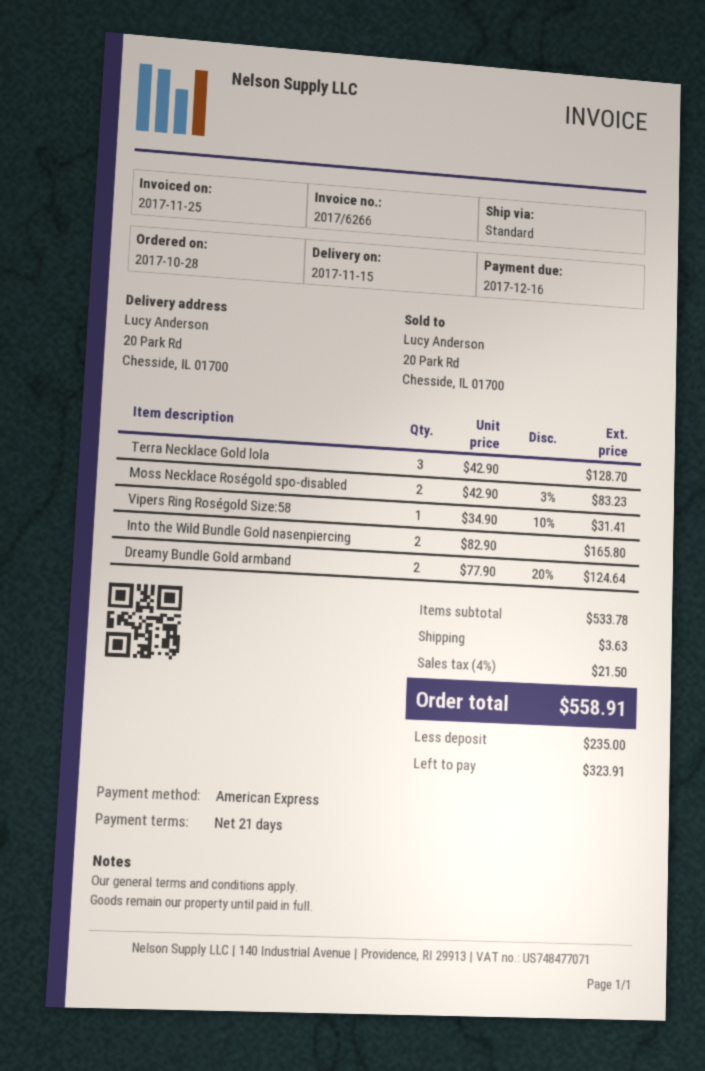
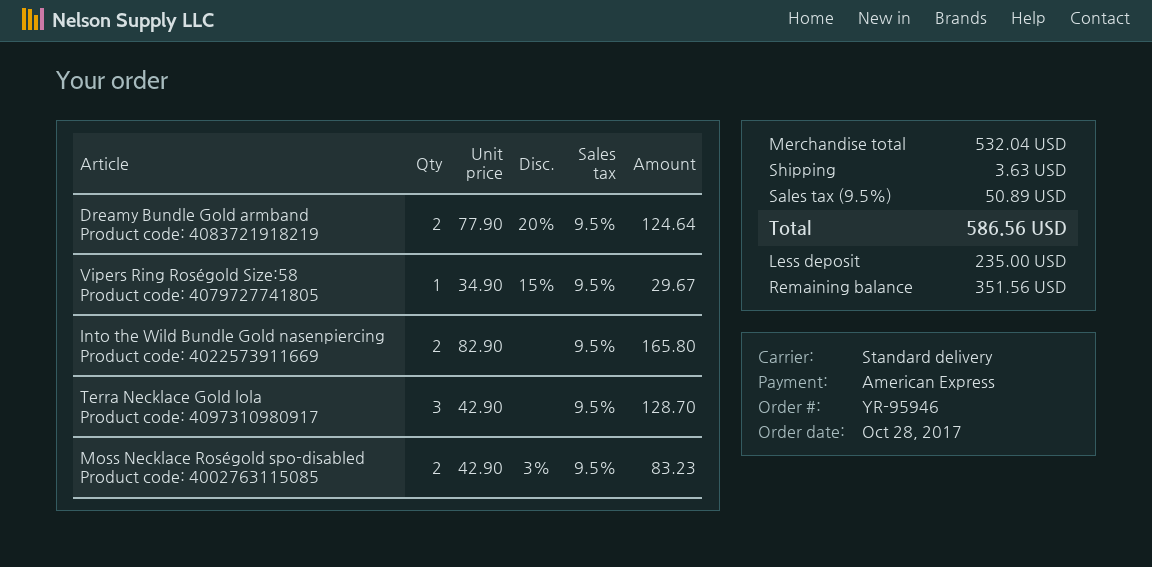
Vipers Ring Roségold Size:58: 1 x 34.90 - 10% = 31.41 -> 1 x 34.90 - 15% = 29.67
subtotal: 533.78 -> 532.04
tax: 4% = 21.50 -> 9.5% = 50.89
total: 558.91 -> 586.56
balance: 323.91 -> 351.56

